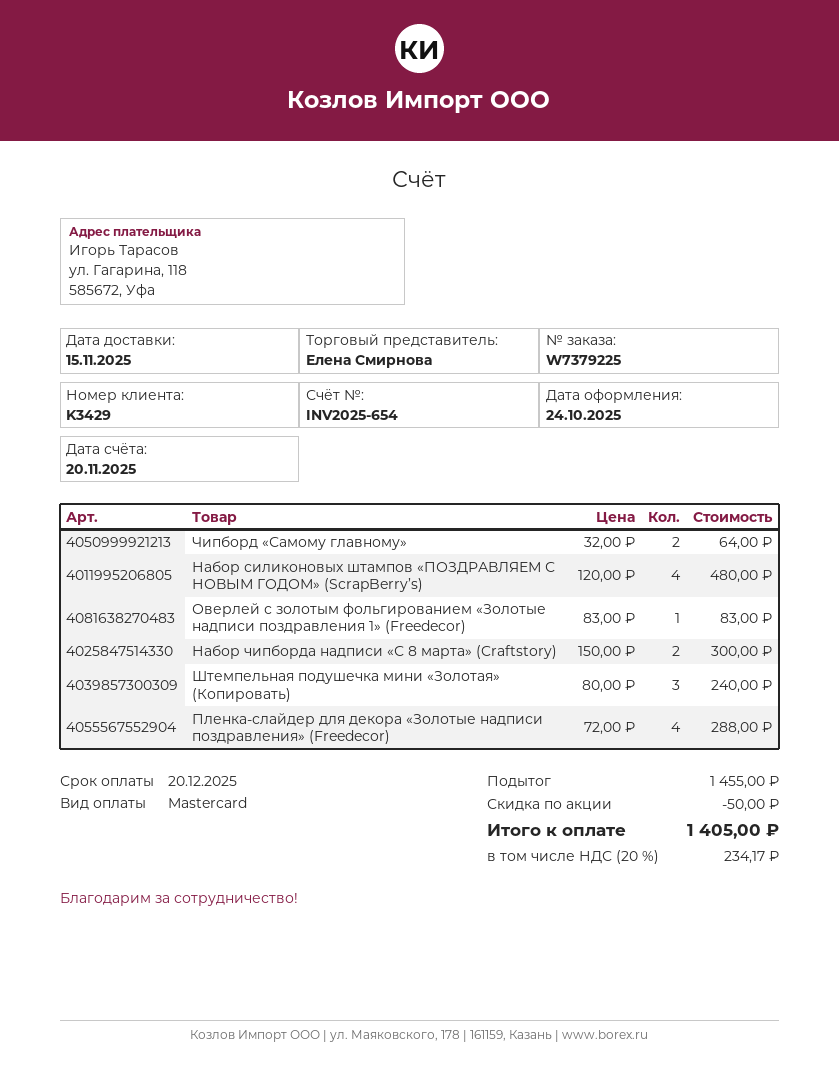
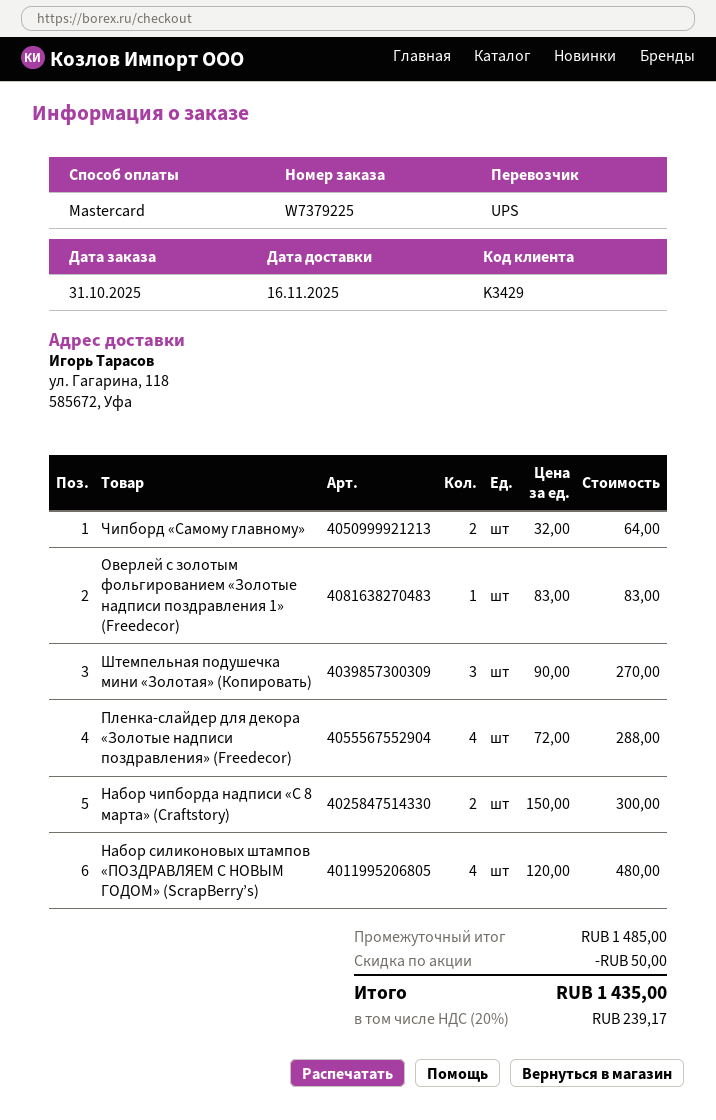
order date: 2025-10-24 -> 2025-10-31
delivery date: 2025-11-15 -> 2025-11-16
Штемпельная подушечка мини «Золотая» (Копировать): 3 x 80.00 = 240.00 -> 3 x 90.00 = 270.00
subtotal: 1455.00 -> 1485.00
tax: 20% = 234.17 -> 20% = 239.17
total: 1405.00 -> 1435.00

